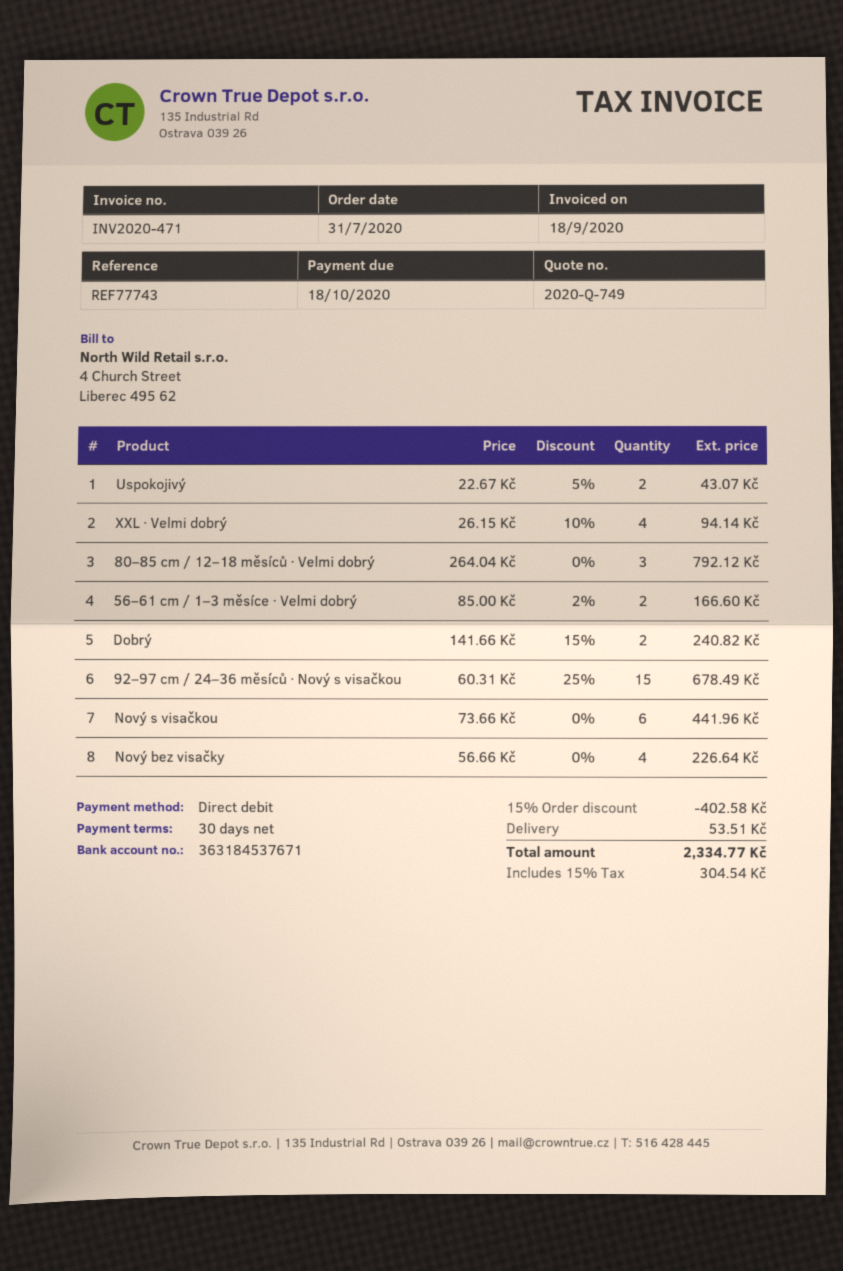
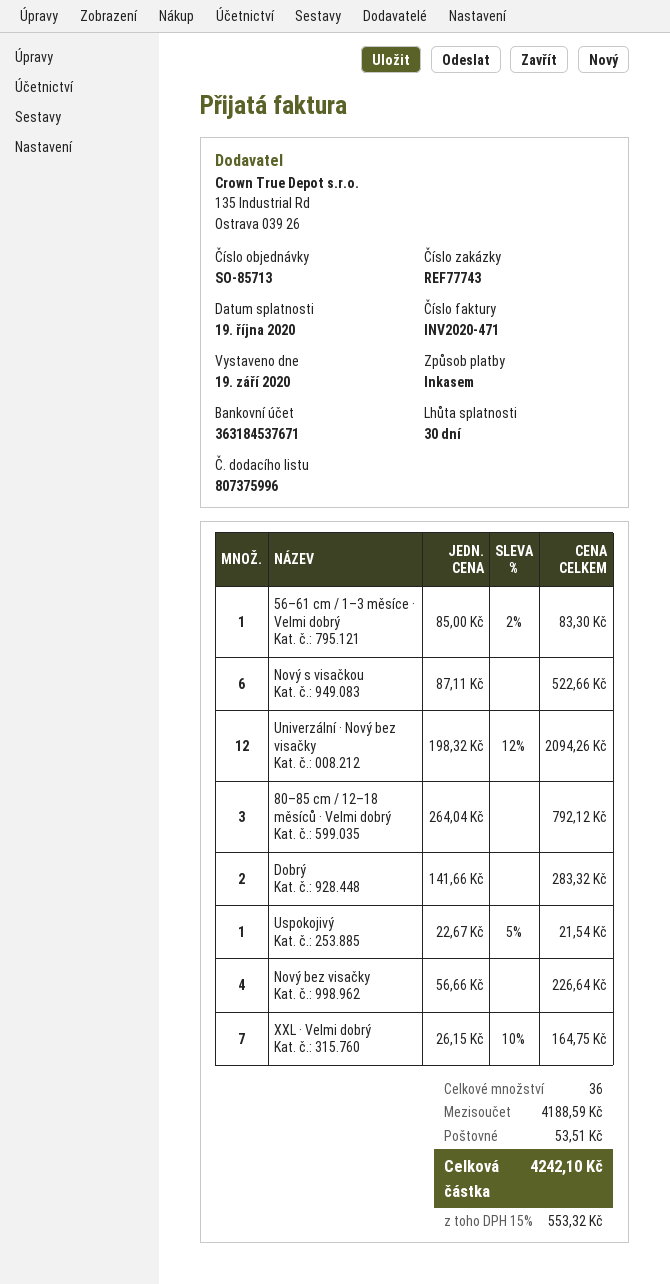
invoice date: 2020-09-18 -> 2020-09-19
due date: 2020-10-18 -> 2020-10-19
Uspokojivý: 2 x 22.67 - 5% = 43.07 -> 1 x 22.67 - 5% = 21.54
XXL · Velmi dobrý: 4 x 26.15 - 10% = 94.14 -> 7 x 26.15 - 10% = 164.75
56–61 cm / 1–3 měsíce · Velmi dobrý: 2 x 85.00 - 2% = 166.60 -> 1 x 85.00 - 2% = 83.30
Dobrý: 2 x 141.66 - 15% = 240.82 -> 2 x 141.66 = 283.32
92–97 cm / 24–36 měsíců · Nový s visačkou: 15 x 60.31 - 25% = 678.49 -> none
Nový s visačkou: 6 x 73.66 = 441.96 -> 6 x 87.11 = 522.66
Univerzální · Nový bez visačky: none -> 12 x 198.32 - 12% = 2094.26
discount: 15% = 402.58 -> none
tax: 15% = 304.54 -> 15% = 553.32
total: 2334.77 -> 4242.10

